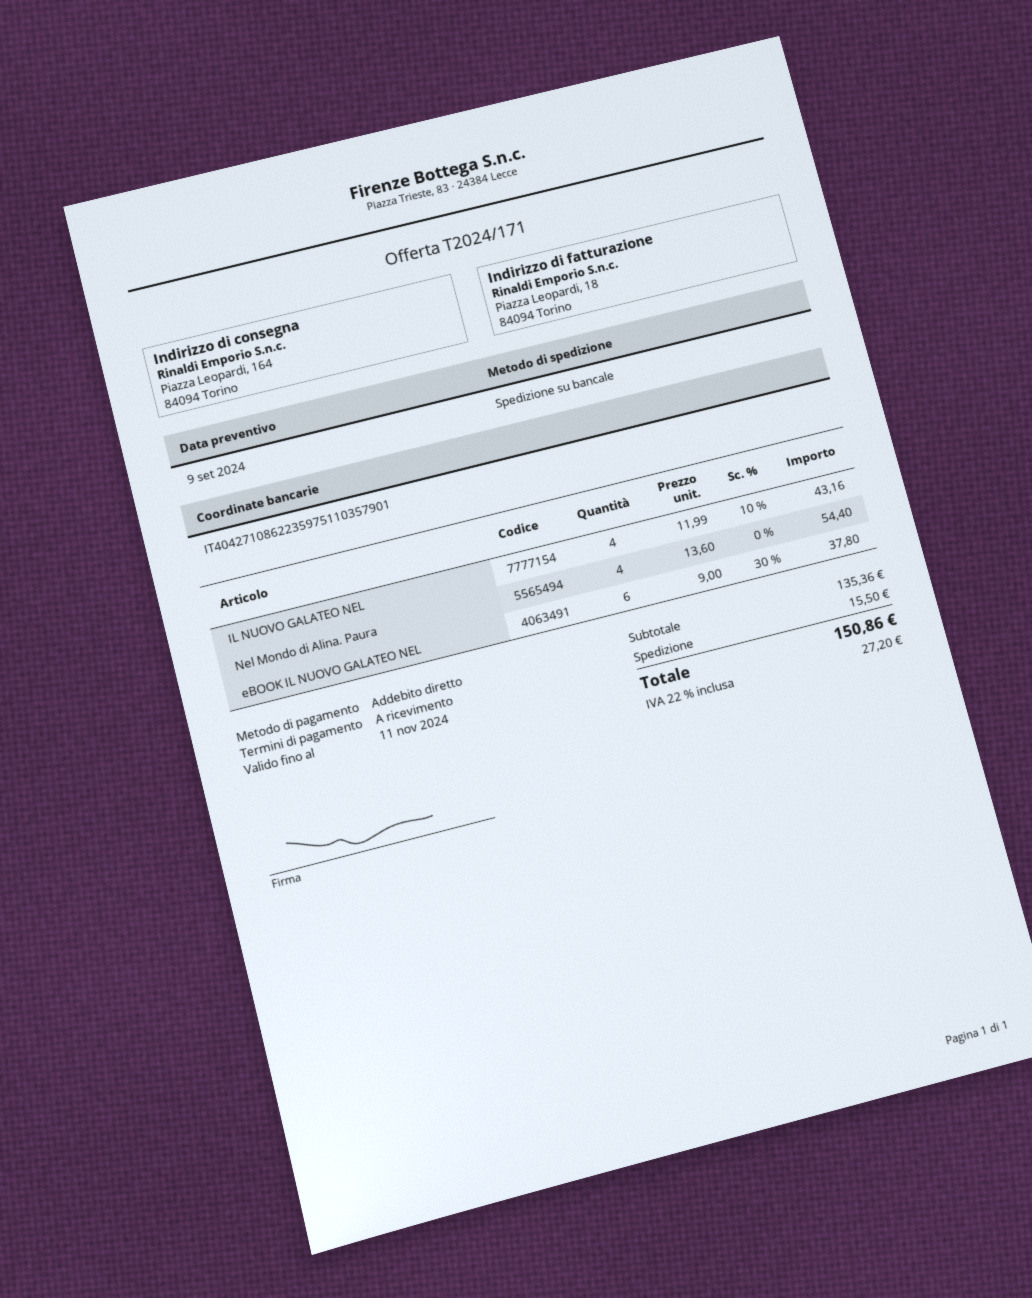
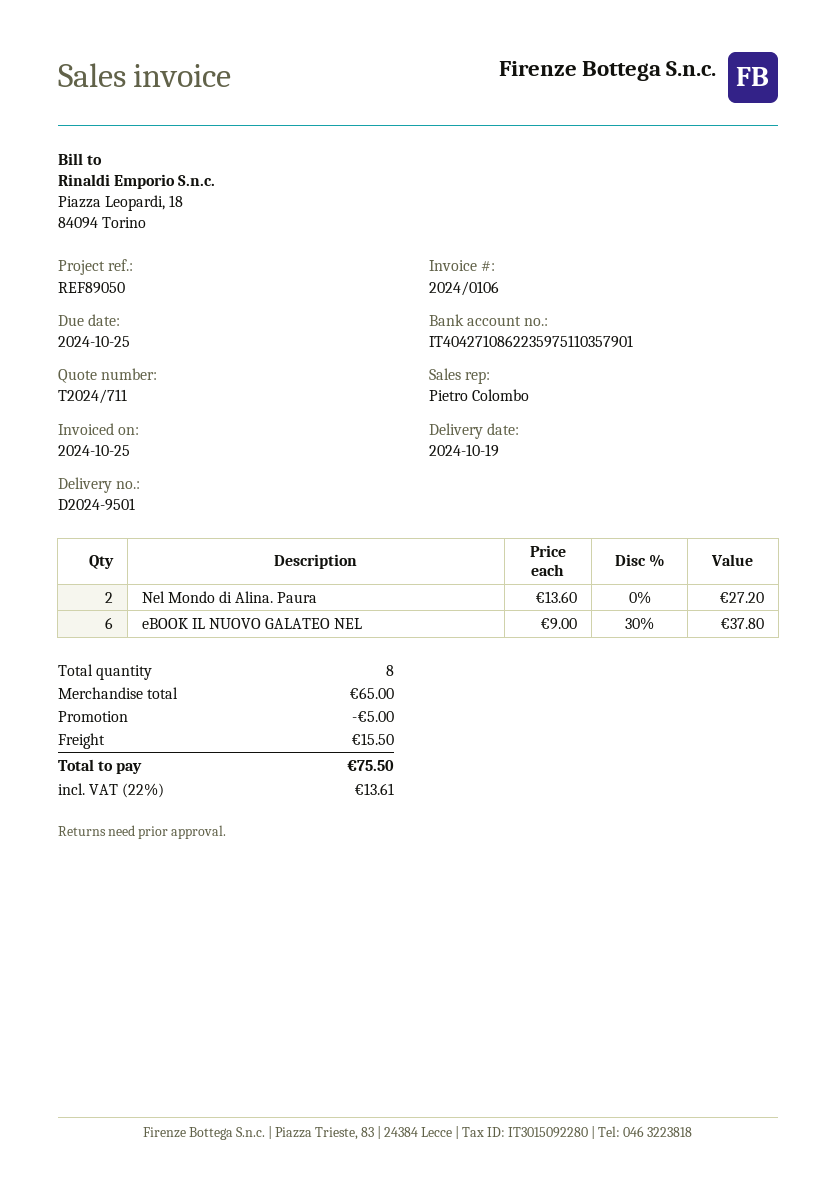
quote number: T2024/171 -> T2024/711
IL NUOVO GALATEO NEL: 4 x 11.99 - 10% = 43.16 -> none
Nel Mondo di Alina. Paura: 4 x 13.60 = 54.40 -> 2 x 13.60 = 27.20
subtotal: 135.36 -> 65.00
discount: none -> 5.00
tax: 22% = 27.20 -> 22% = 13.61
total: 150.86 -> 75.50

